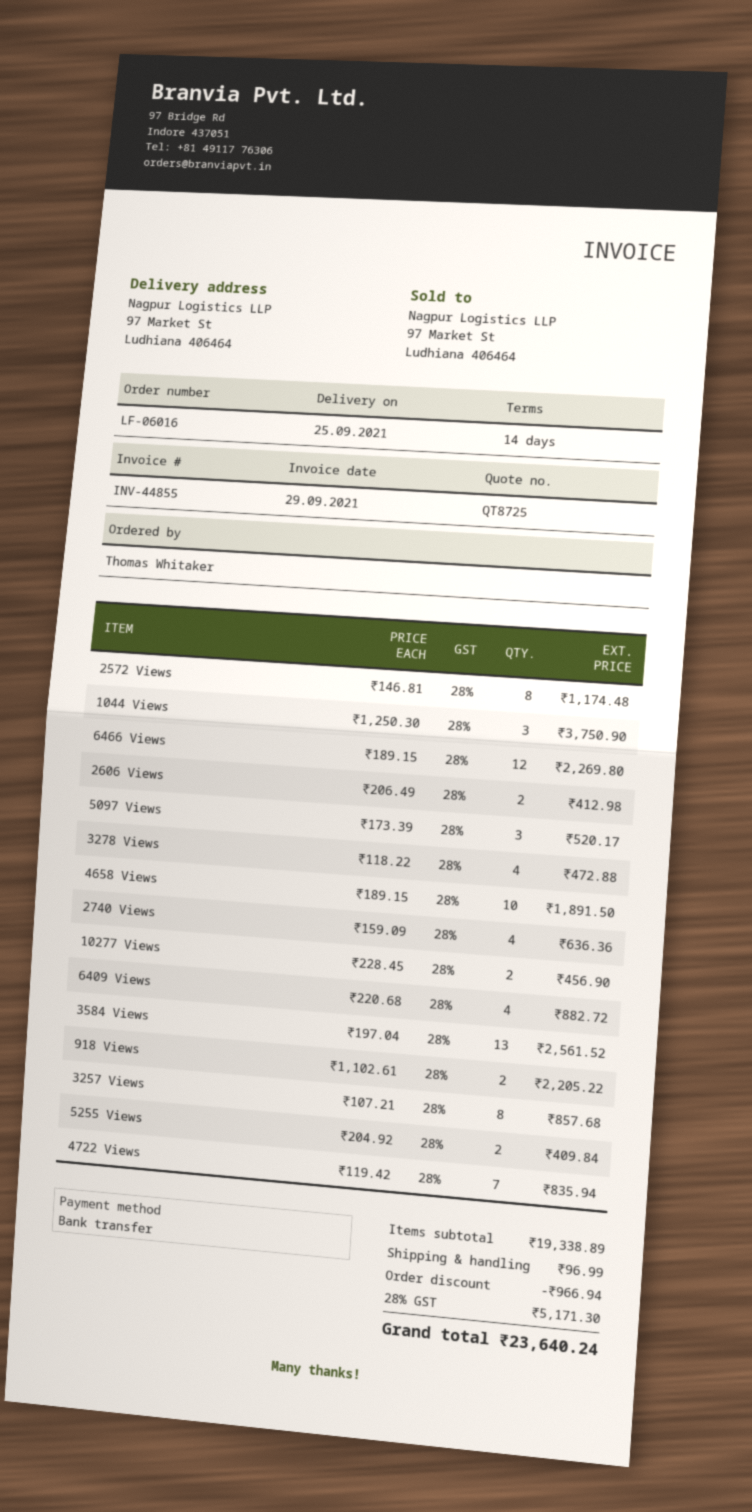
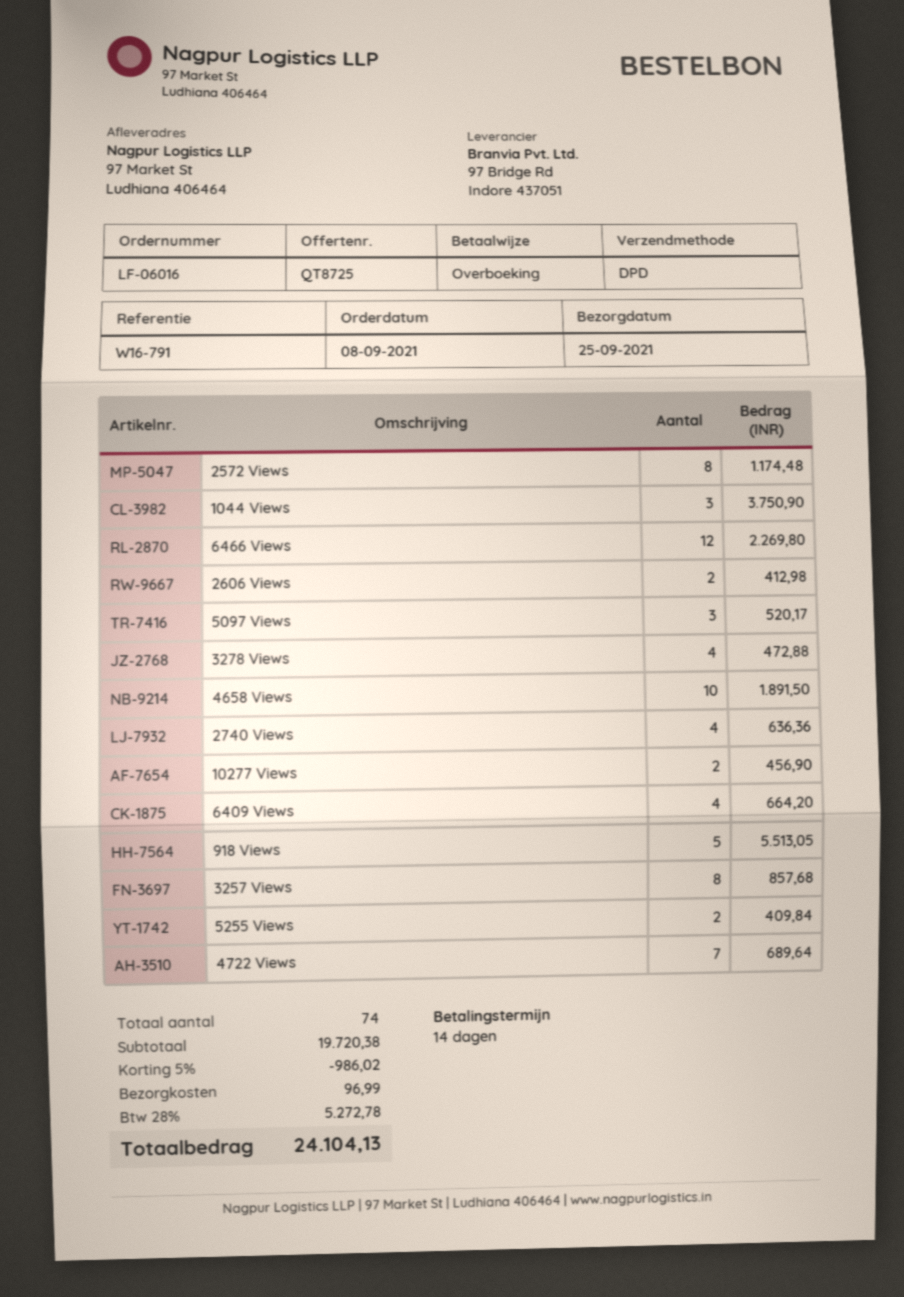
6409 Views: 4 for 882.72 -> 4 for 664.20
3584 Views: 13 for 2561.52 -> none
918 Views: 2 for 2205.22 -> 5 for 5513.05
4722 Views: 7 for 835.94 -> 7 for 689.64
subtotal: 19338.89 -> 19720.38
discount: 966.94 -> 986.02
tax: 28% = 5171.30 -> 28% = 5272.78
total: 23640.24 -> 24104.13

